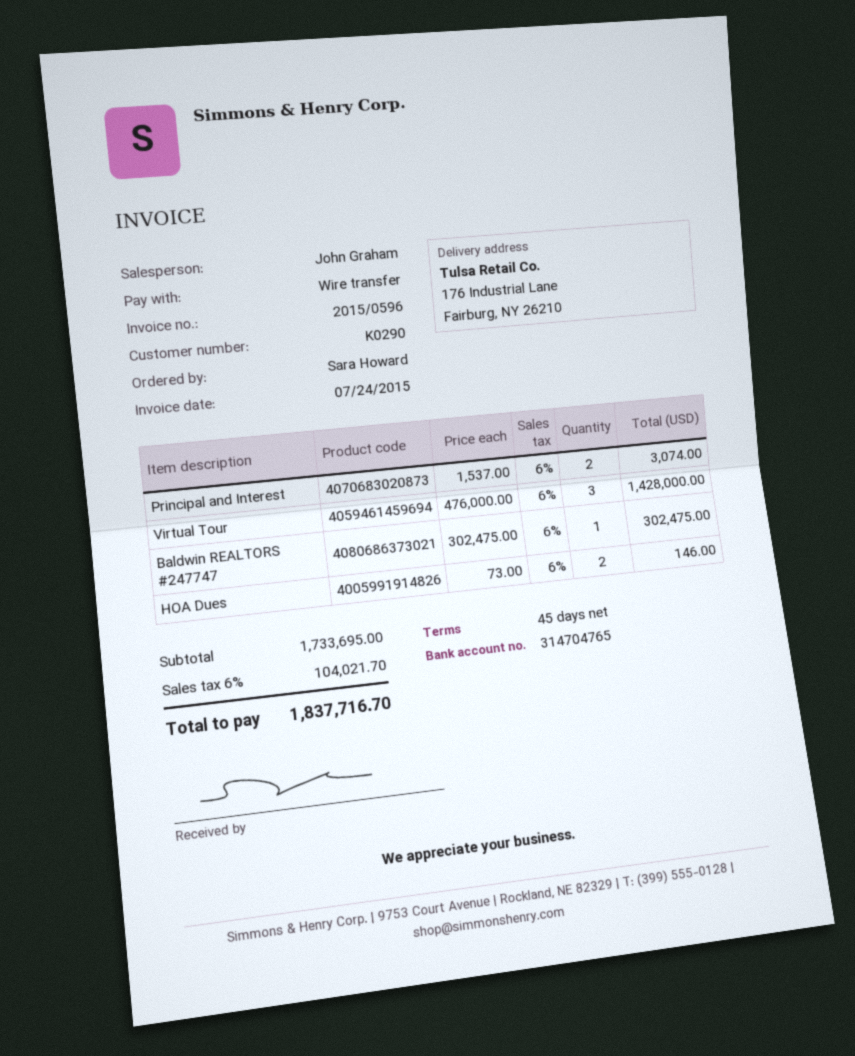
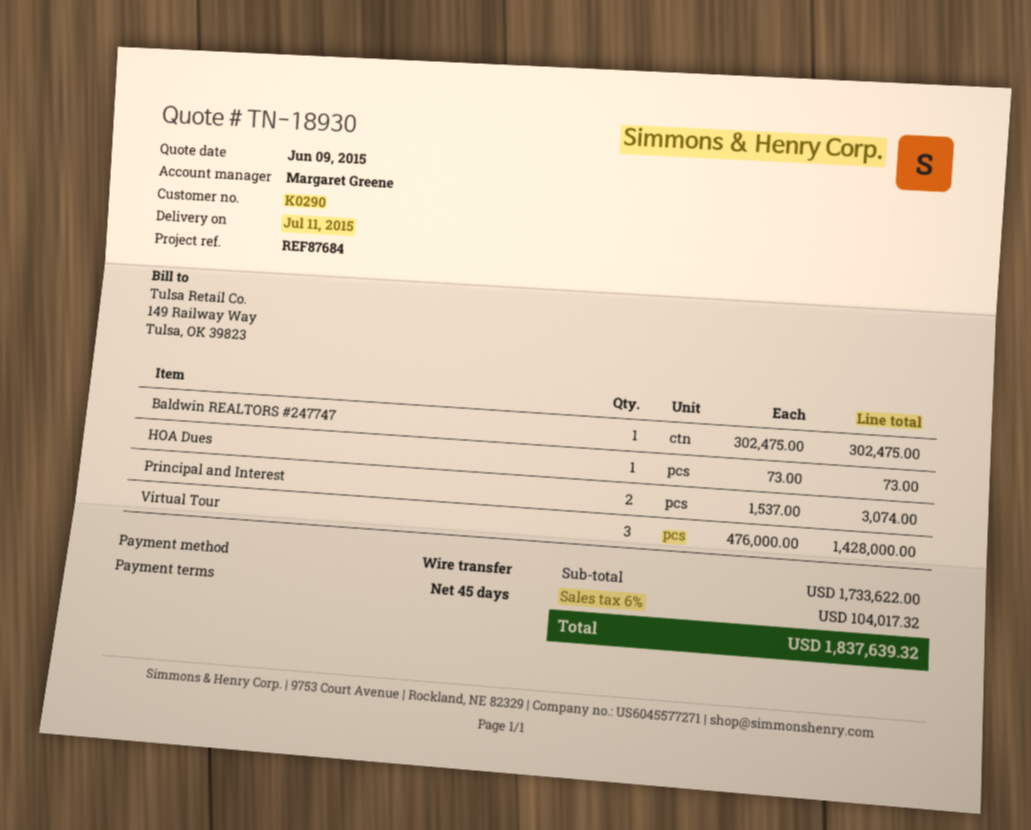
sales rep: John Graham -> Margaret Greene
HOA Dues: 2 x 73.00 = 146.00 -> 1 x 73.00 = 73.00
subtotal: 1733695.00 -> 1733622.00
tax: 6% = 104021.70 -> 6% = 104017.32
total: 1837716.70 -> 1837639.32

